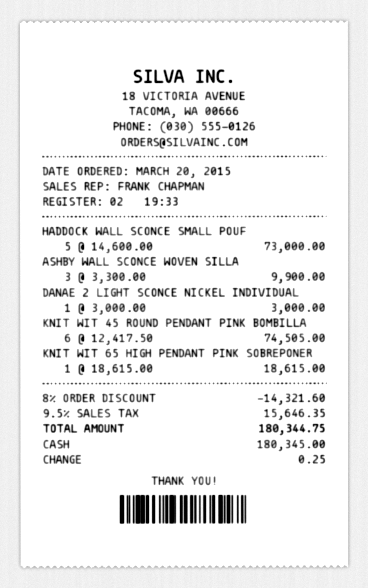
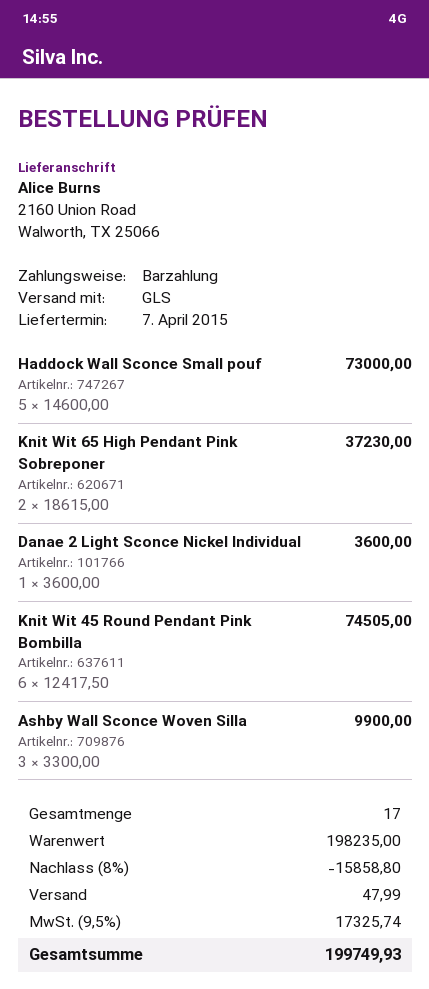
DANAE 2 LIGHT SCONCE NICKEL INDIVIDUAL: 1 x 3000.00 = 3000.00 -> 1 x 3600.00 = 3600.00
KNIT WIT 65 HIGH PENDANT PINK SOBREPONER: 1 x 18615.00 = 18615.00 -> 2 x 18615.00 = 37230.00
discount: 8% = 14321.60 -> 8% = 15858.80
shipping: none -> 47.99
tax: 9.5% = 15646.35 -> 9.5% = 17325.74
total: 180344.75 -> 199749.93

